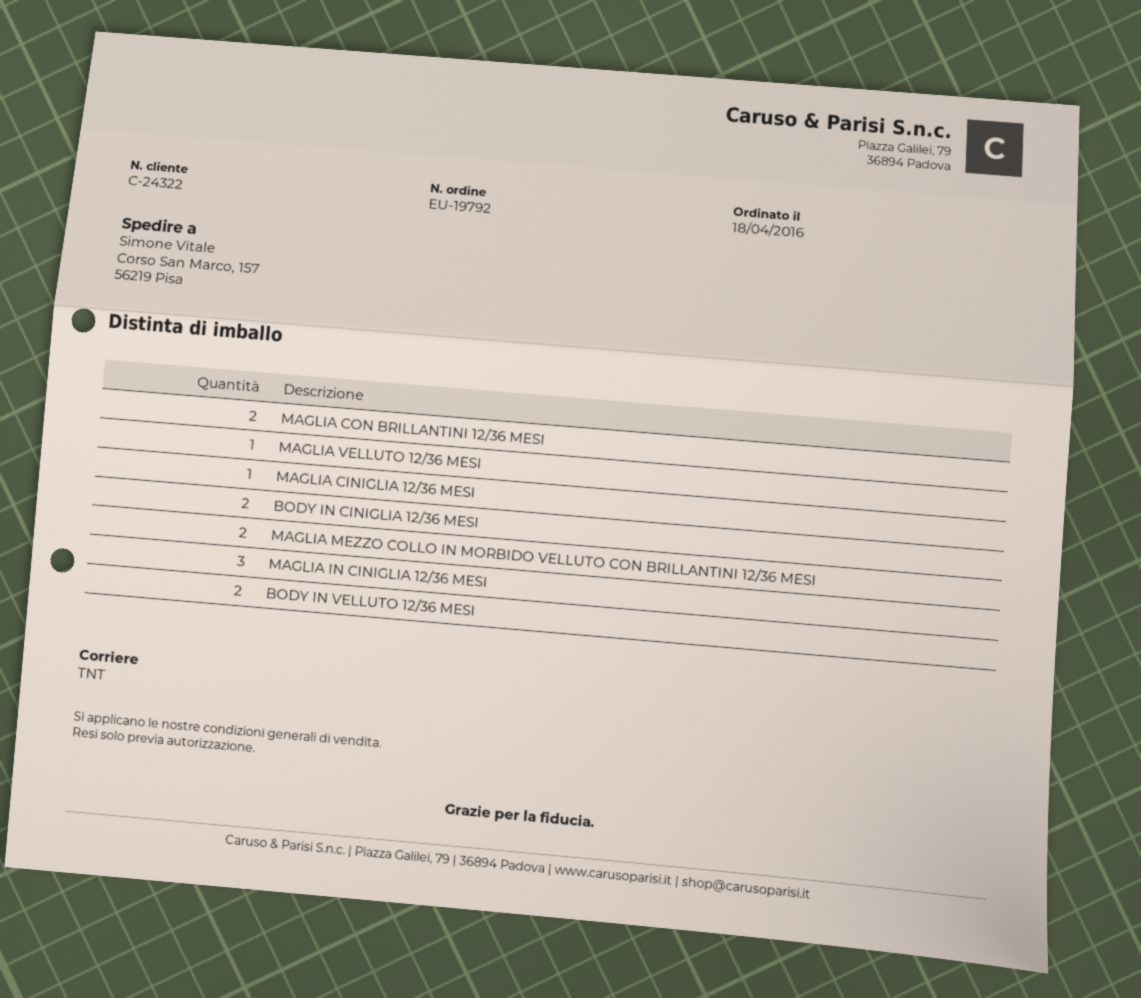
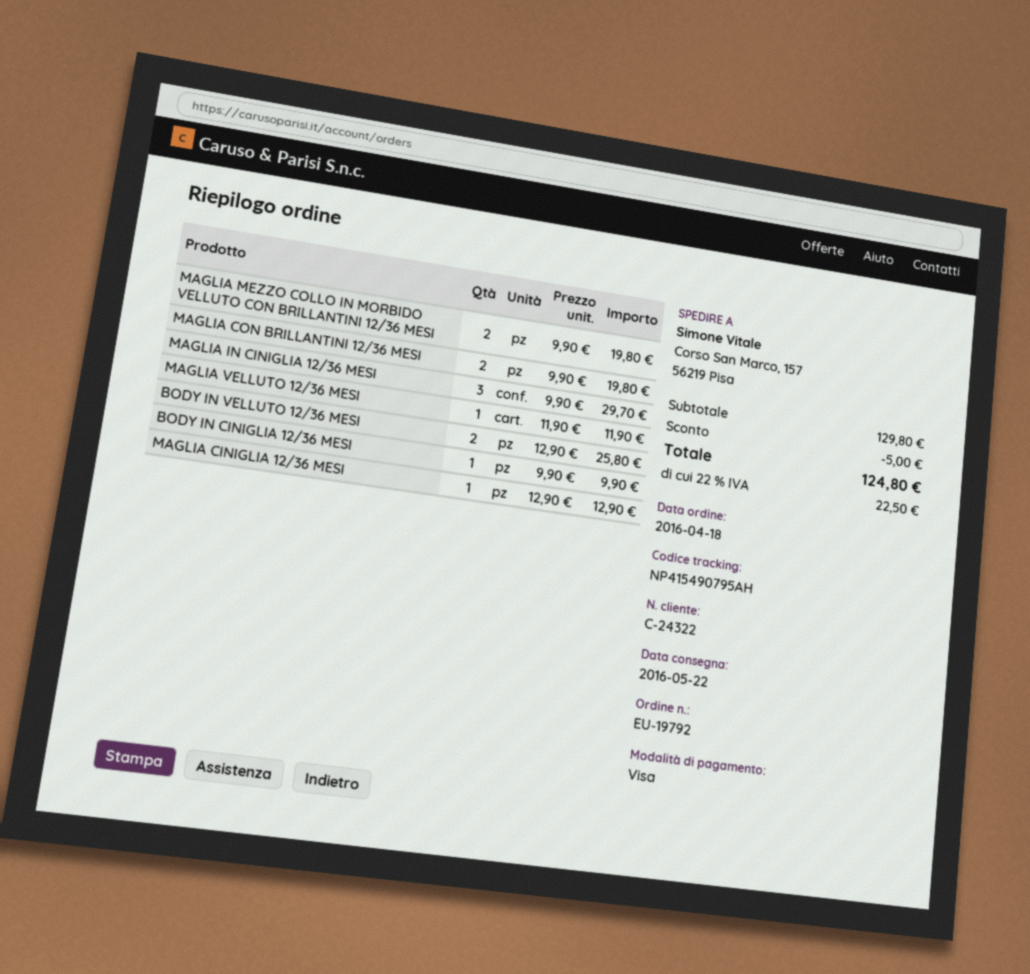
BODY IN CINIGLIA 12/36 MESI: 2 -> 1

